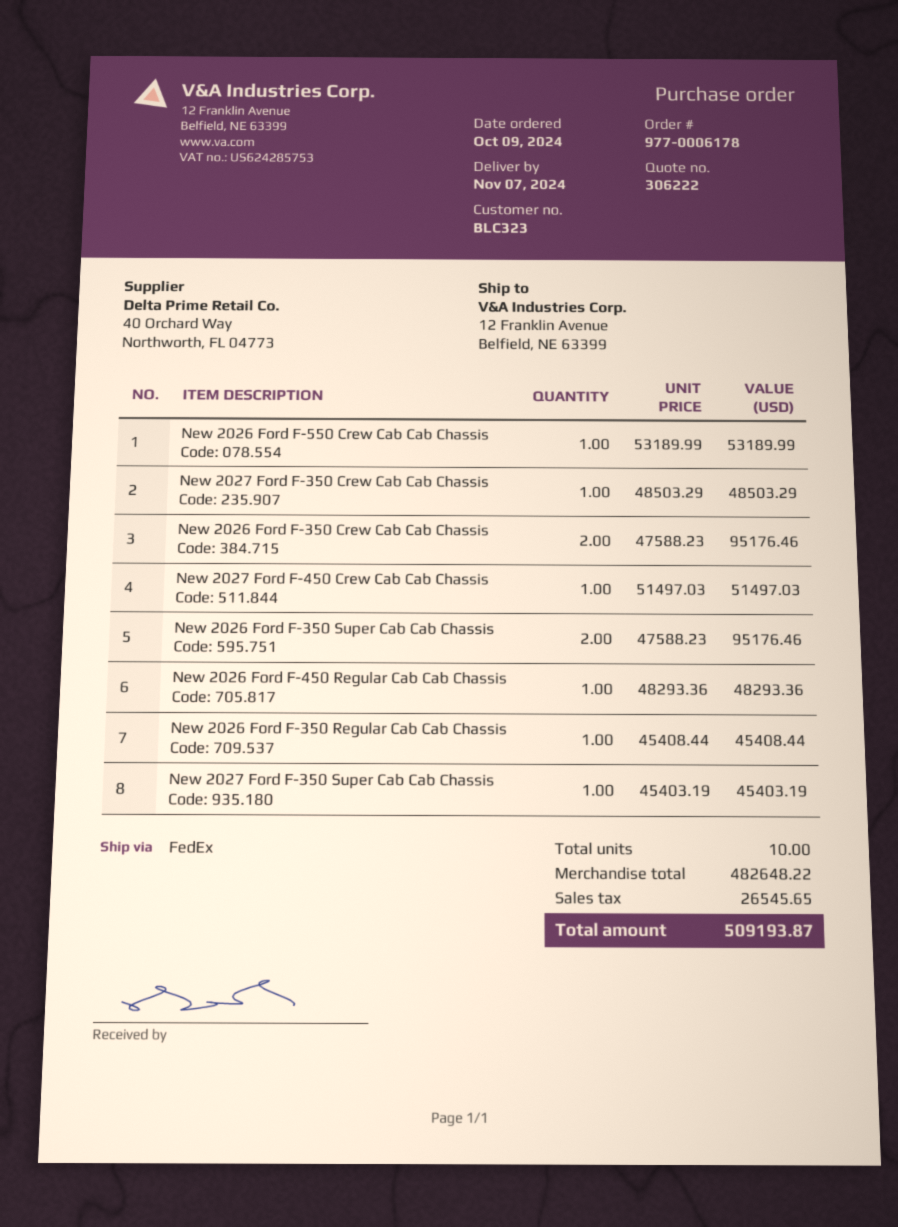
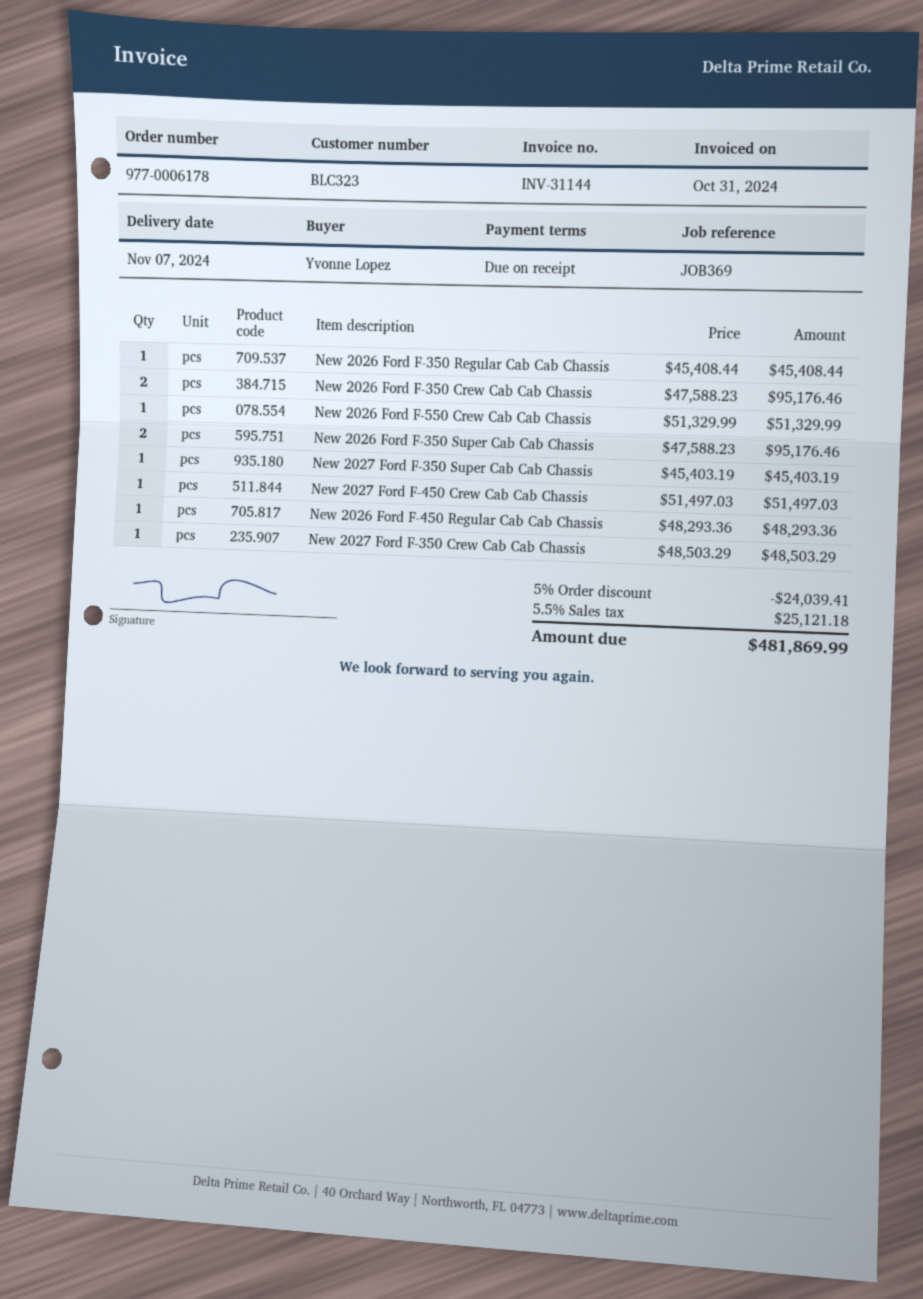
New 2026 Ford F-550 Crew Cab Cab Chassis: 1 x 53189.99 = 53189.99 -> 1 x 51329.99 = 51329.99
discount: none -> 5% = 24039.41
tax: 26545.65 -> 25121.18
total: 509193.87 -> 481869.99

